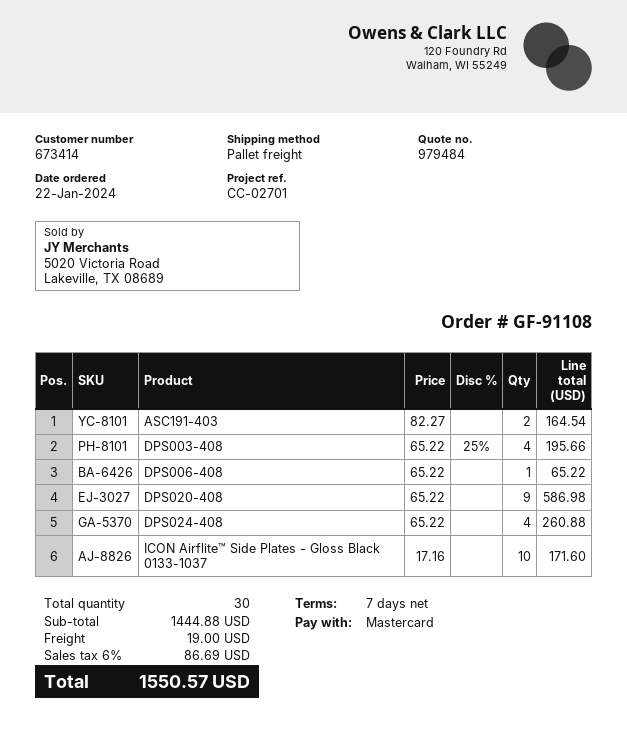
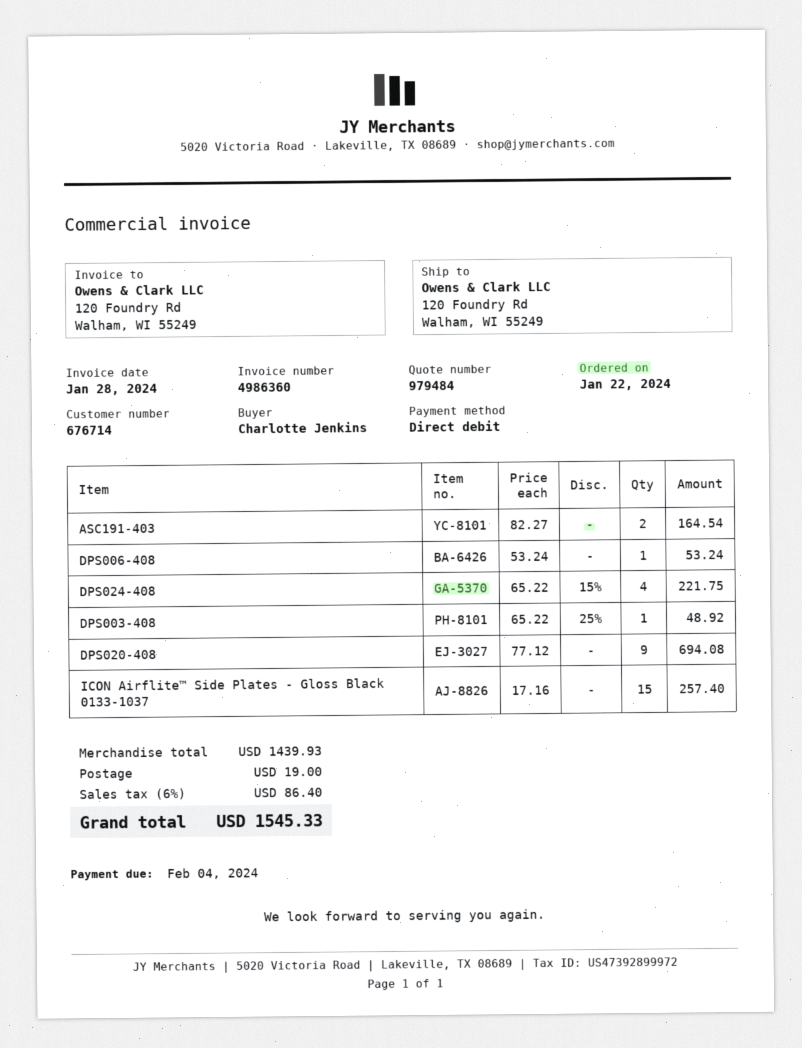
customer number: 673414 -> 676714
payment method: Mastercard -> direct debit
DPS003-408: 4 x 65.22 - 25% = 195.66 -> 1 x 65.22 - 25% = 48.92
DPS006-408: 1 x 65.22 = 65.22 -> 1 x 53.24 = 53.24
DPS020-408: 9 x 65.22 = 586.98 -> 9 x 77.12 = 694.08
DPS024-408: 4 x 65.22 = 260.88 -> 4 x 65.22 - 15% = 221.75
ICON Airflite™ Side Plates - Gloss Black 0133-1037: 10 x 17.16 = 171.60 -> 15 x 17.16 = 257.40
subtotal: 1444.88 -> 1439.93
tax: 6% = 86.69 -> 6% = 86.40
total: 1550.57 -> 1545.33

